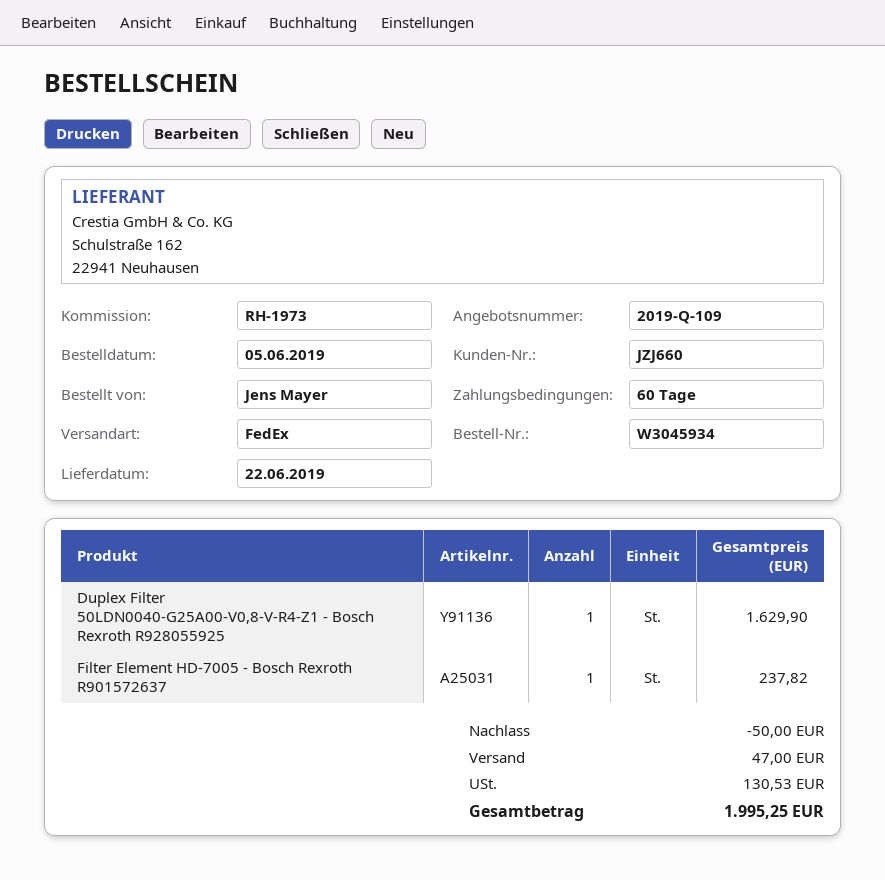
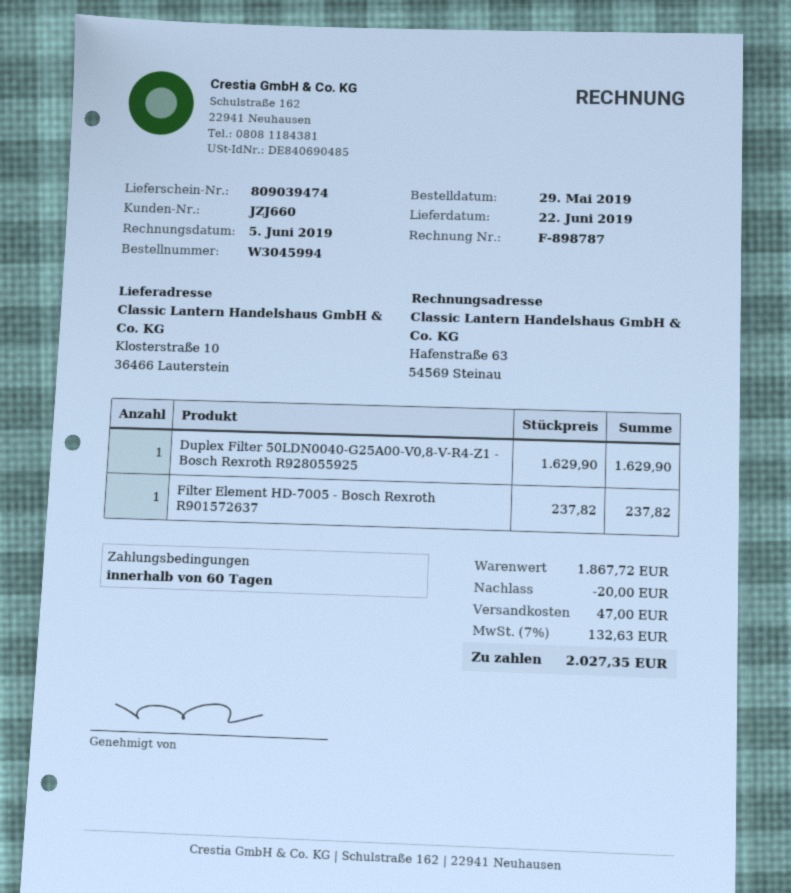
order number: W3045934 -> W3045994
order date: 2019-06-05 -> 2019-05-29
discount: 50.00 -> 20.00
tax: 130.53 -> 132.63
total: 1995.25 -> 2027.35

